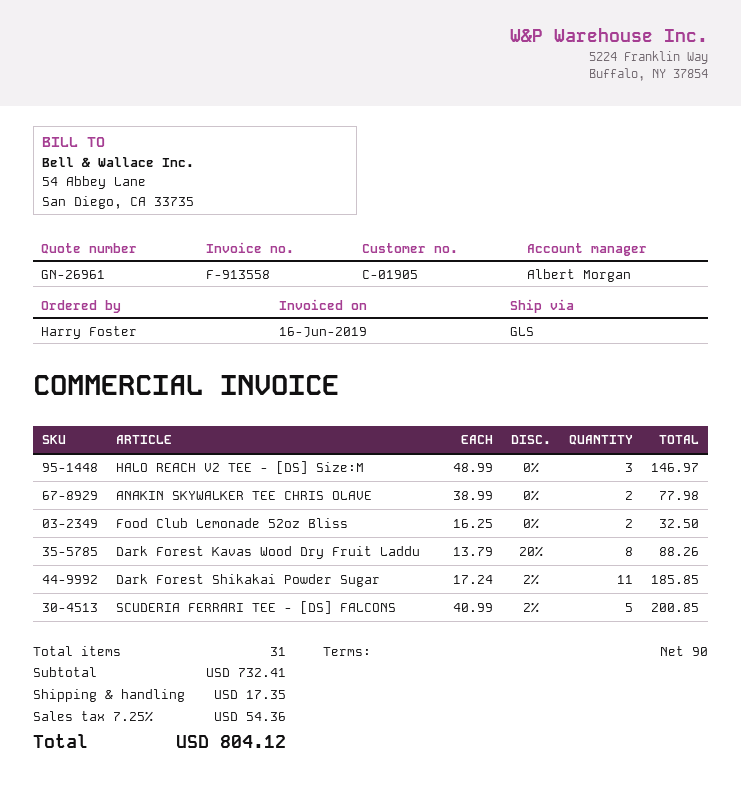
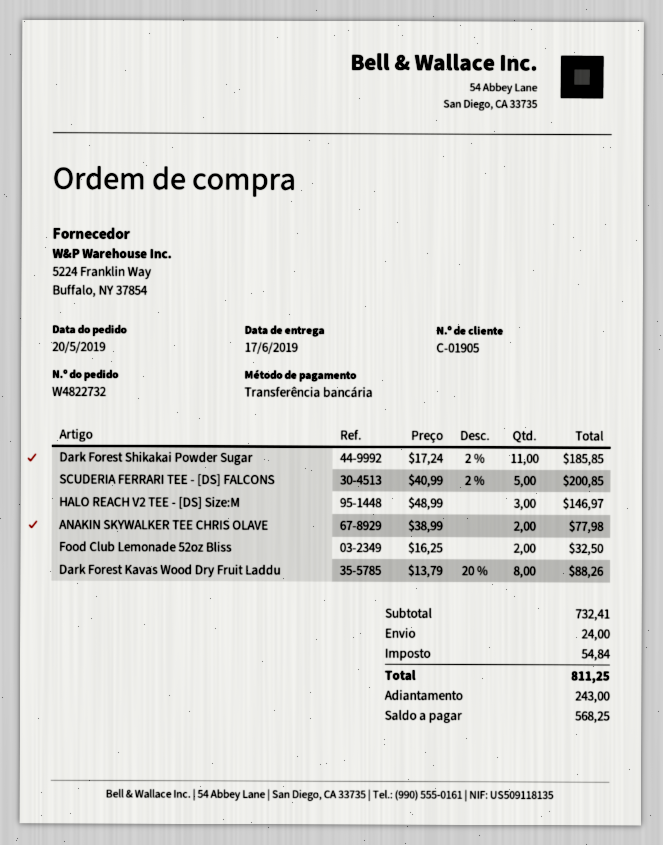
shipping: 17.35 -> 24.00
tax: 54.36 -> 54.84
total: 804.12 -> 811.25

